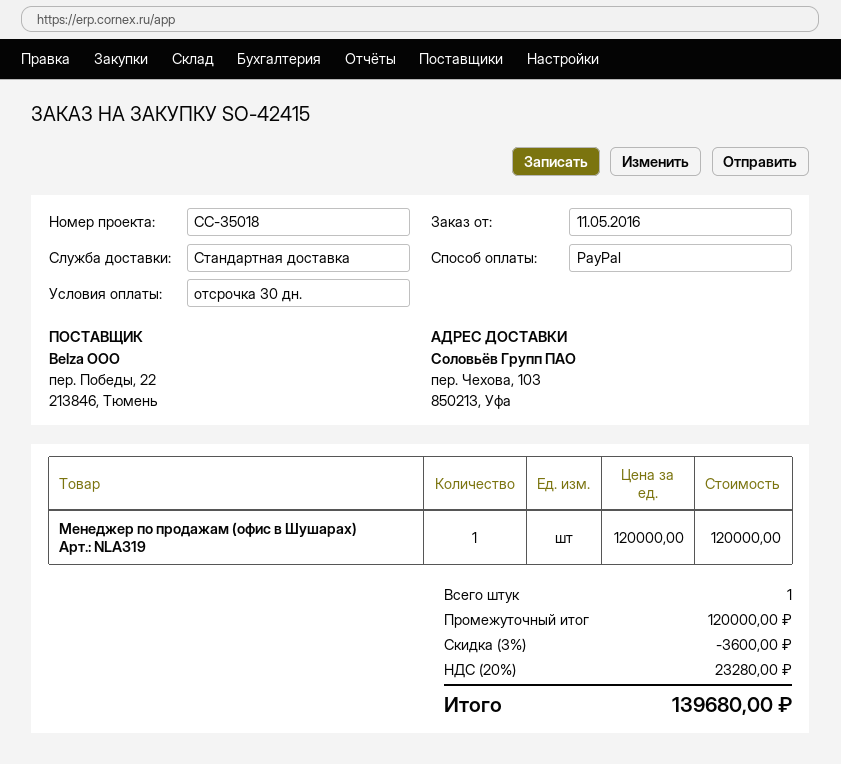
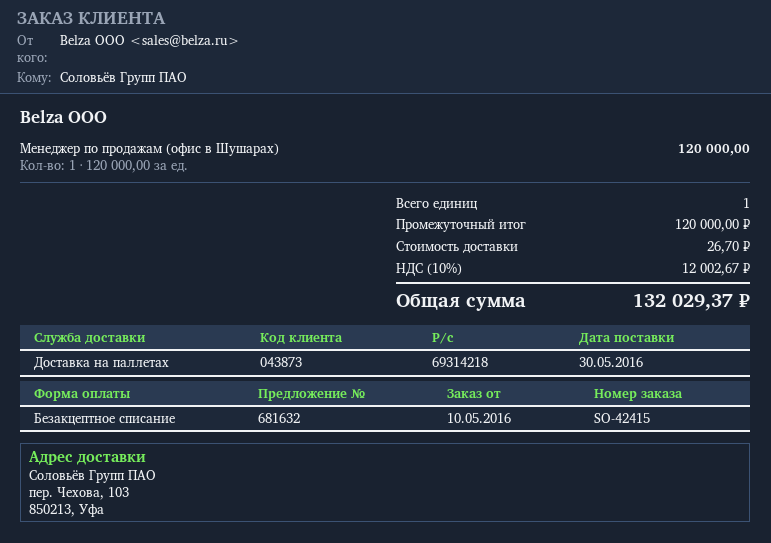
order date: 2016-05-11 -> 2016-05-10
payment method: PayPal -> direct debit
shipping method: standard -> pallet freight
discount: 3% = 3600.00 -> none
shipping: none -> 26.70
tax: 20% = 23280.00 -> 10% = 12002.67
total: 139680.00 -> 132029.37

